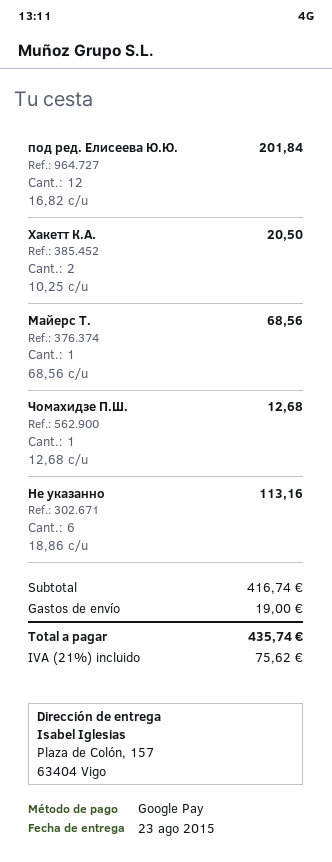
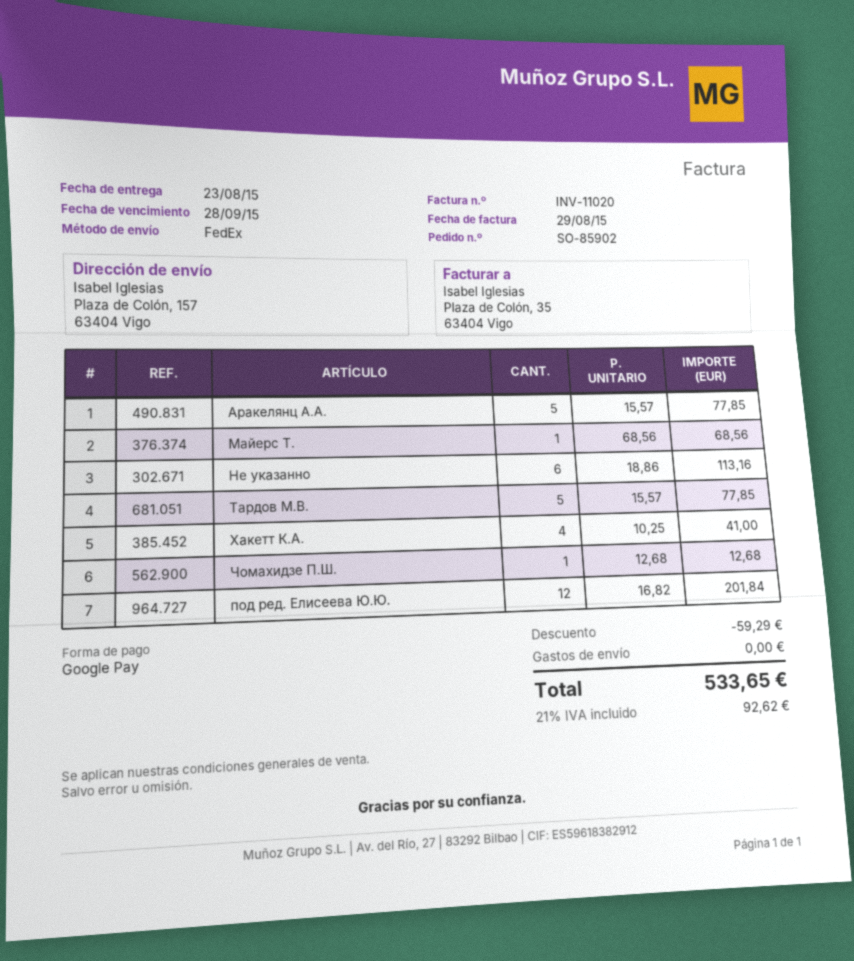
Хакетт К.А.: 2 x 10.25 = 20.50 -> 4 x 10.25 = 41.00
Аракелянц А.А.: none -> 5 x 15.57 = 77.85
Тардов М.В.: none -> 5 x 15.57 = 77.85
discount: none -> 59.29
shipping: 19.00 -> 0.00
tax: 21% = 75.62 -> 21% = 92.62
total: 435.74 -> 533.65

